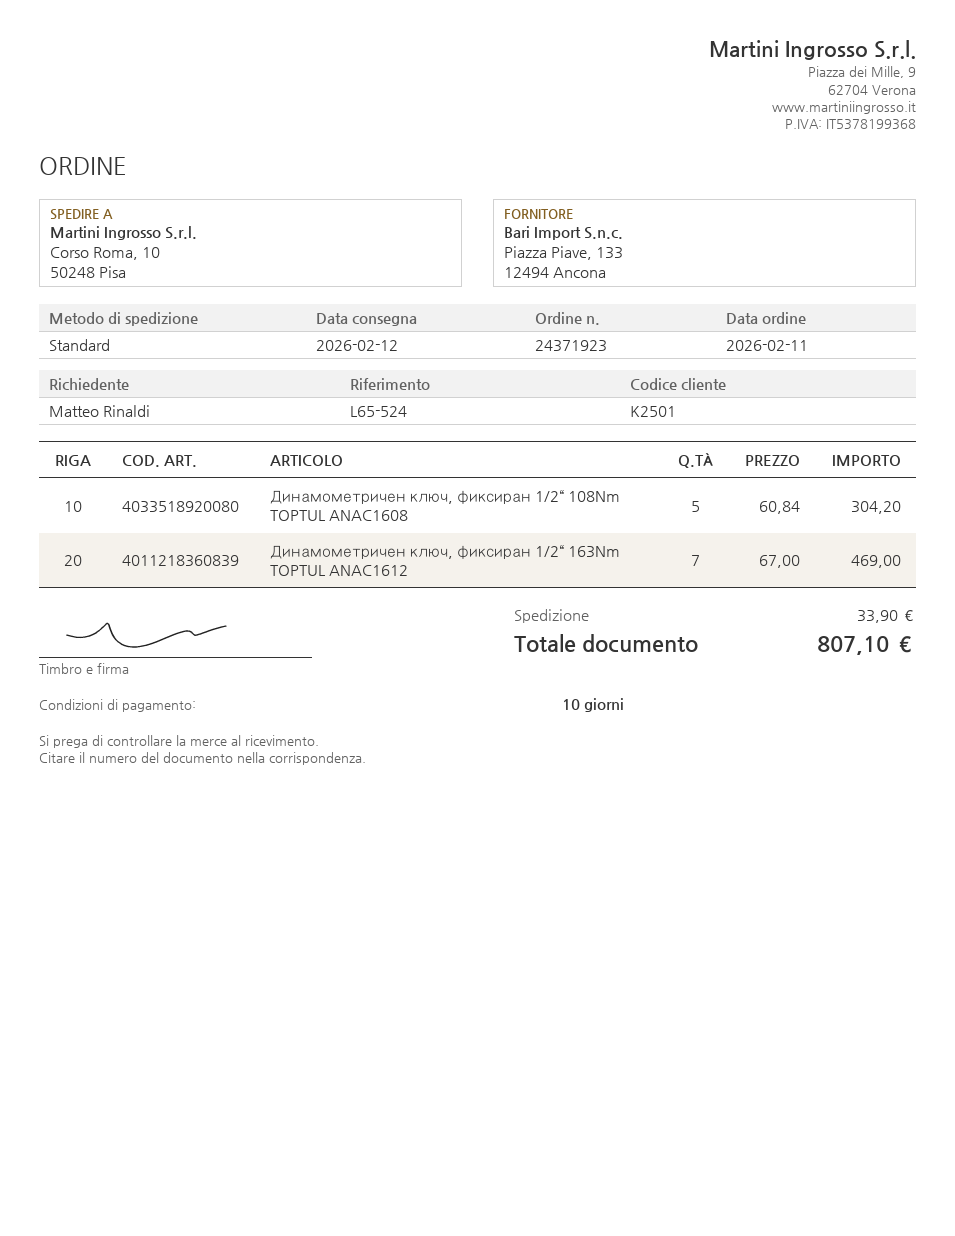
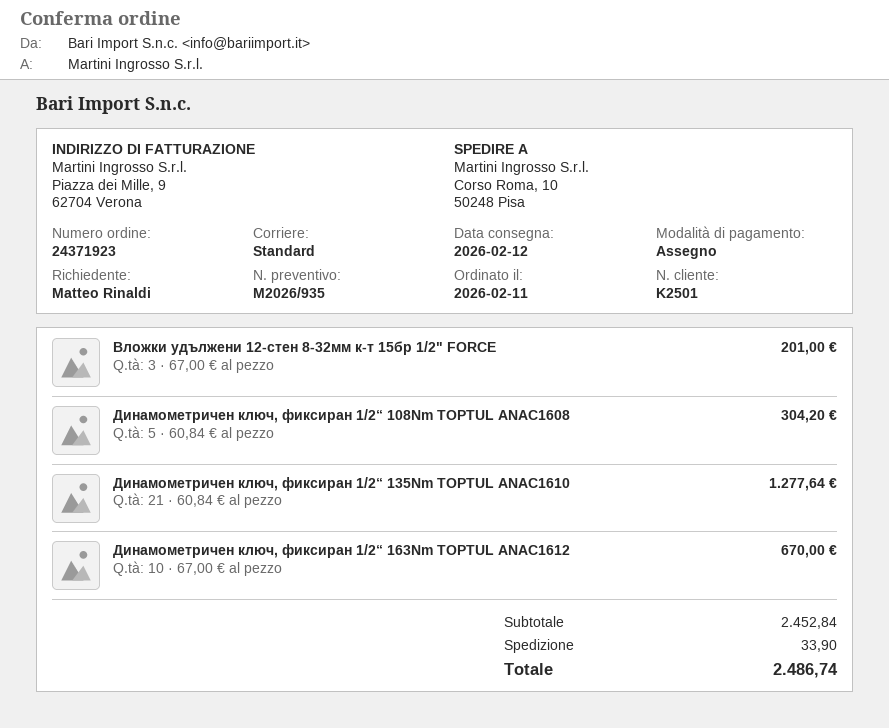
Динамометричен ключ, фиксиран 1/2“ 163Nm TOPTUL ANAC1612: 7 x 67.00 = 469.00 -> 10 x 67.00 = 670.00
Вложки удължени 12-стен 8-32мм к-т 15бр 1/2" FORCE: none -> 3 x 67.00 = 201.00
Динамометричен ключ, фиксиран 1/2“ 135Nm TOPTUL ANAC1610: none -> 21 x 60.84 = 1277.64
total: 807.10 -> 2486.74

